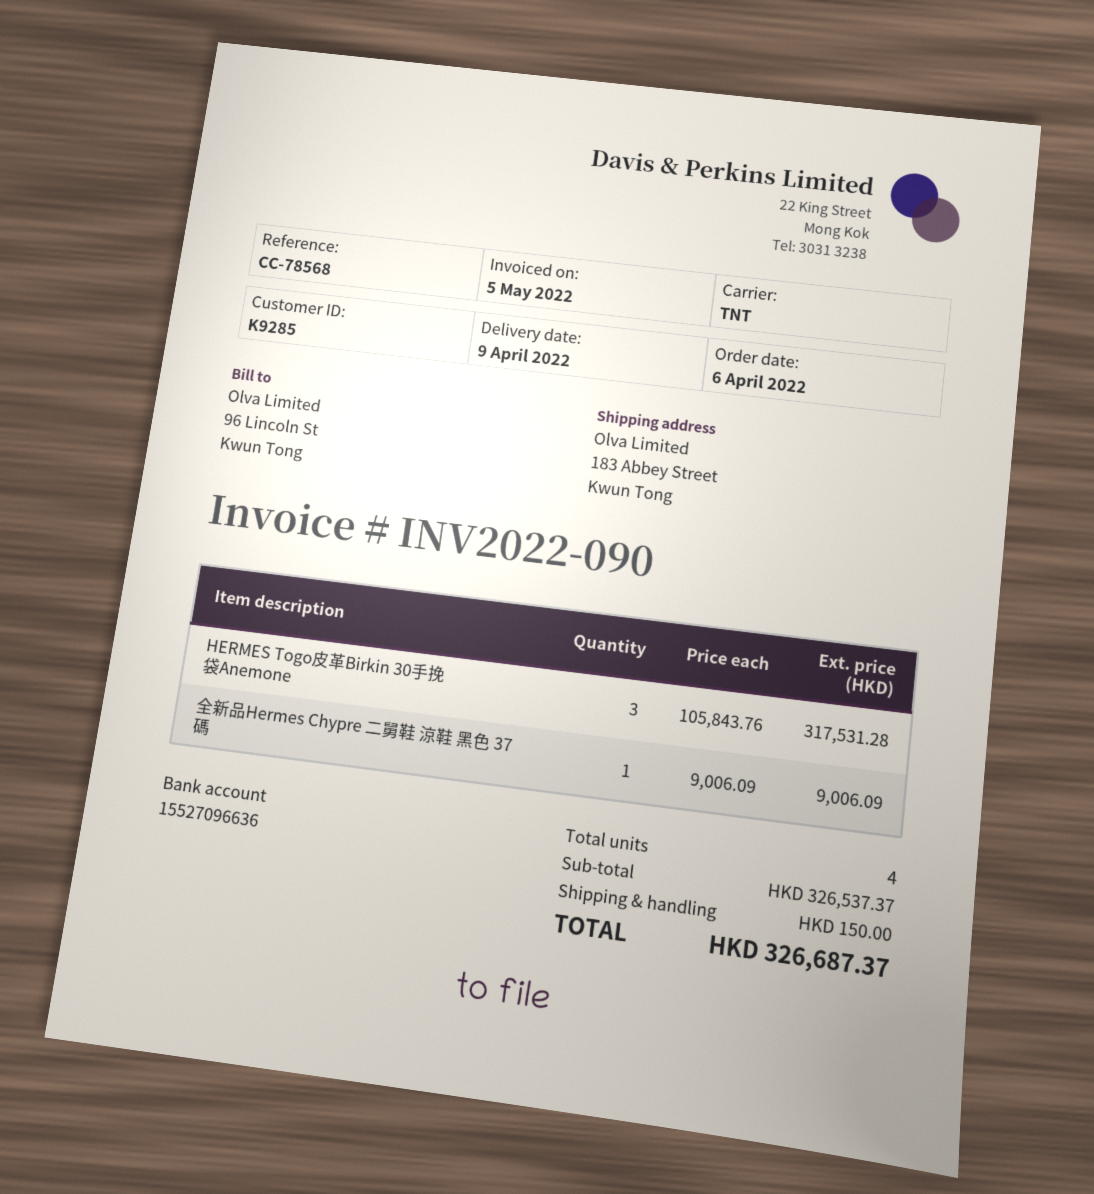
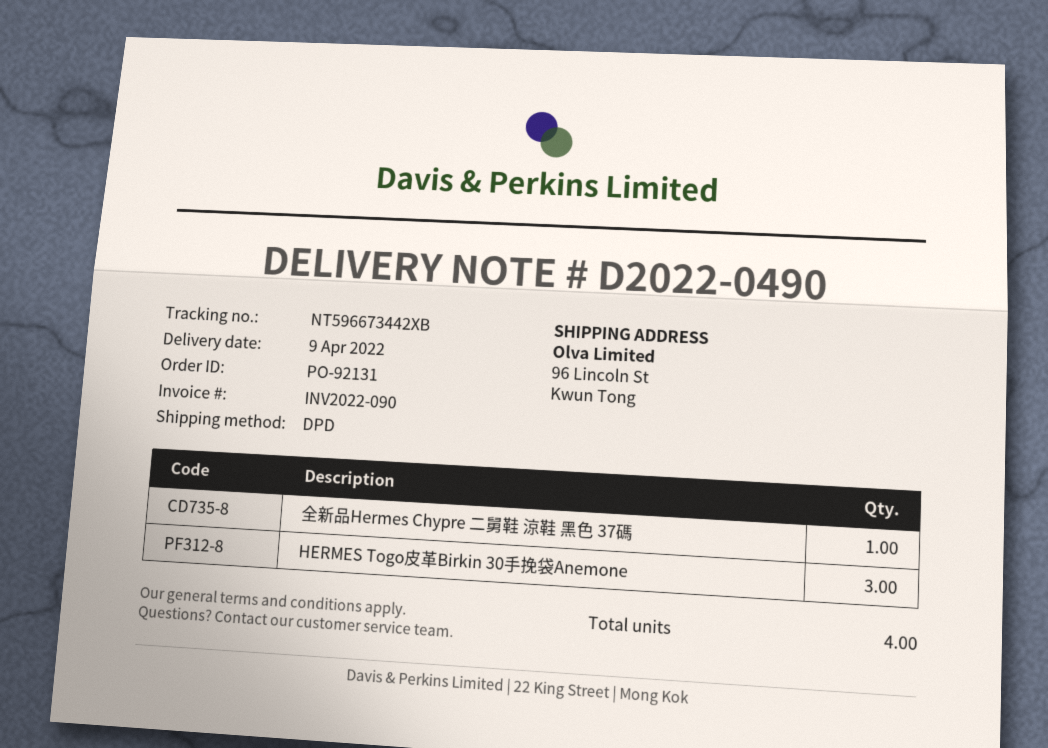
shipping method: TNT -> DPD
ship to: 183 Abbey Street, Kwun Tong -> 96 Lincoln St, Kwun Tong

